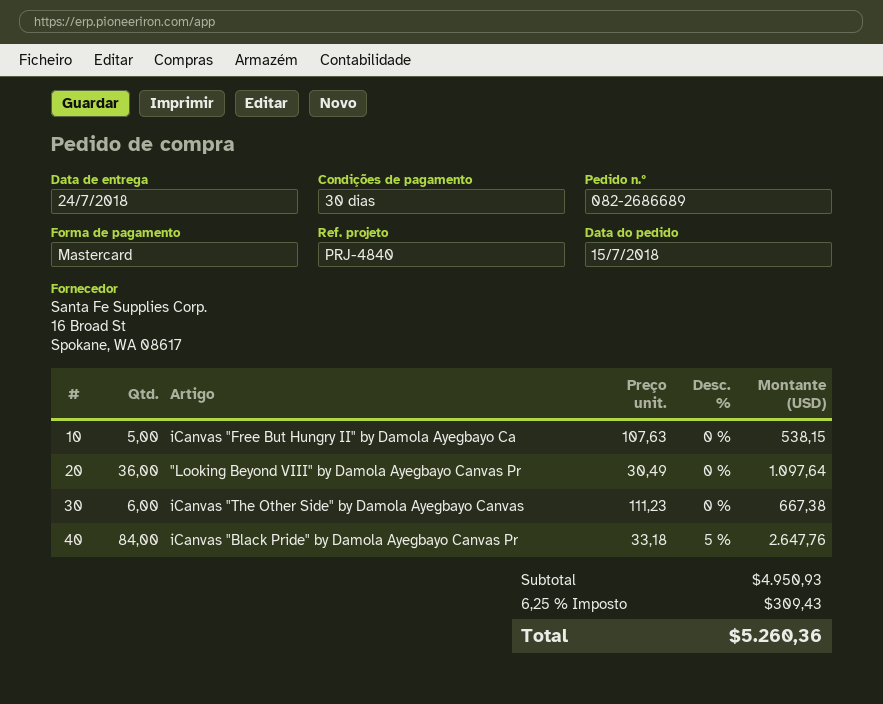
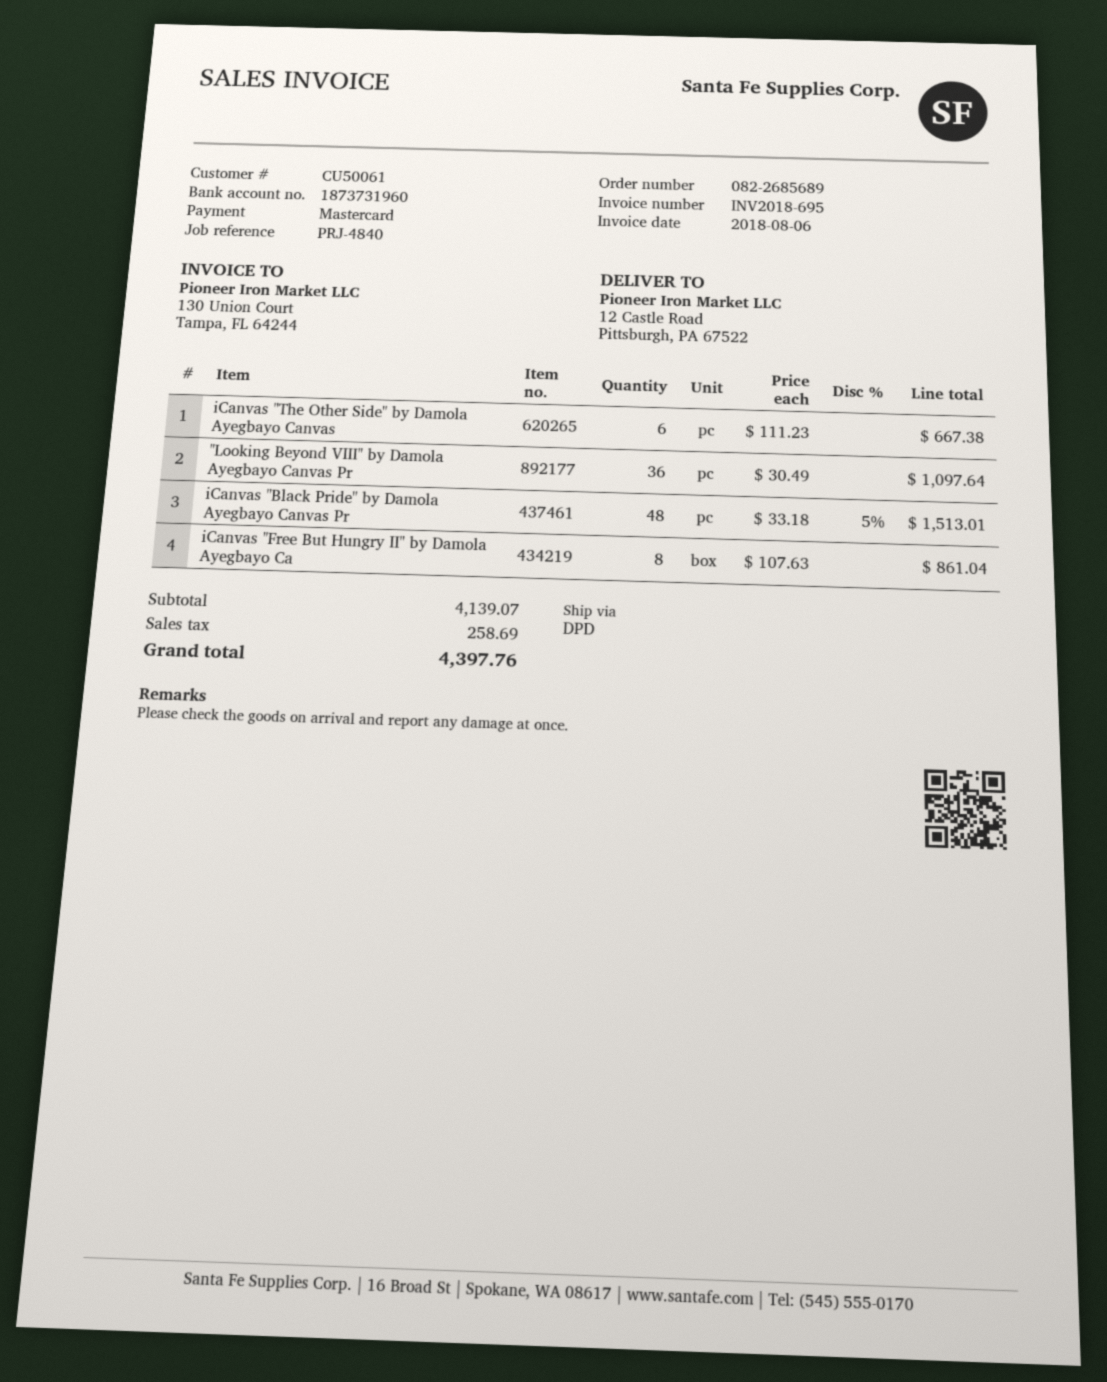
order number: 082-2686689 -> 082-2685689
iCanvas "Free But Hungry II" by Damola Ayegbayo Ca: 5 x 107.63 = 538.15 -> 8 x 107.63 = 861.04
iCanvas "Black Pride" by Damola Ayegbayo Canvas Pr: 84 x 33.18 - 5% = 2647.76 -> 48 x 33.18 - 5% = 1513.01
subtotal: 4950.93 -> 4139.07
tax: 309.43 -> 258.69
total: 5260.36 -> 4397.76

